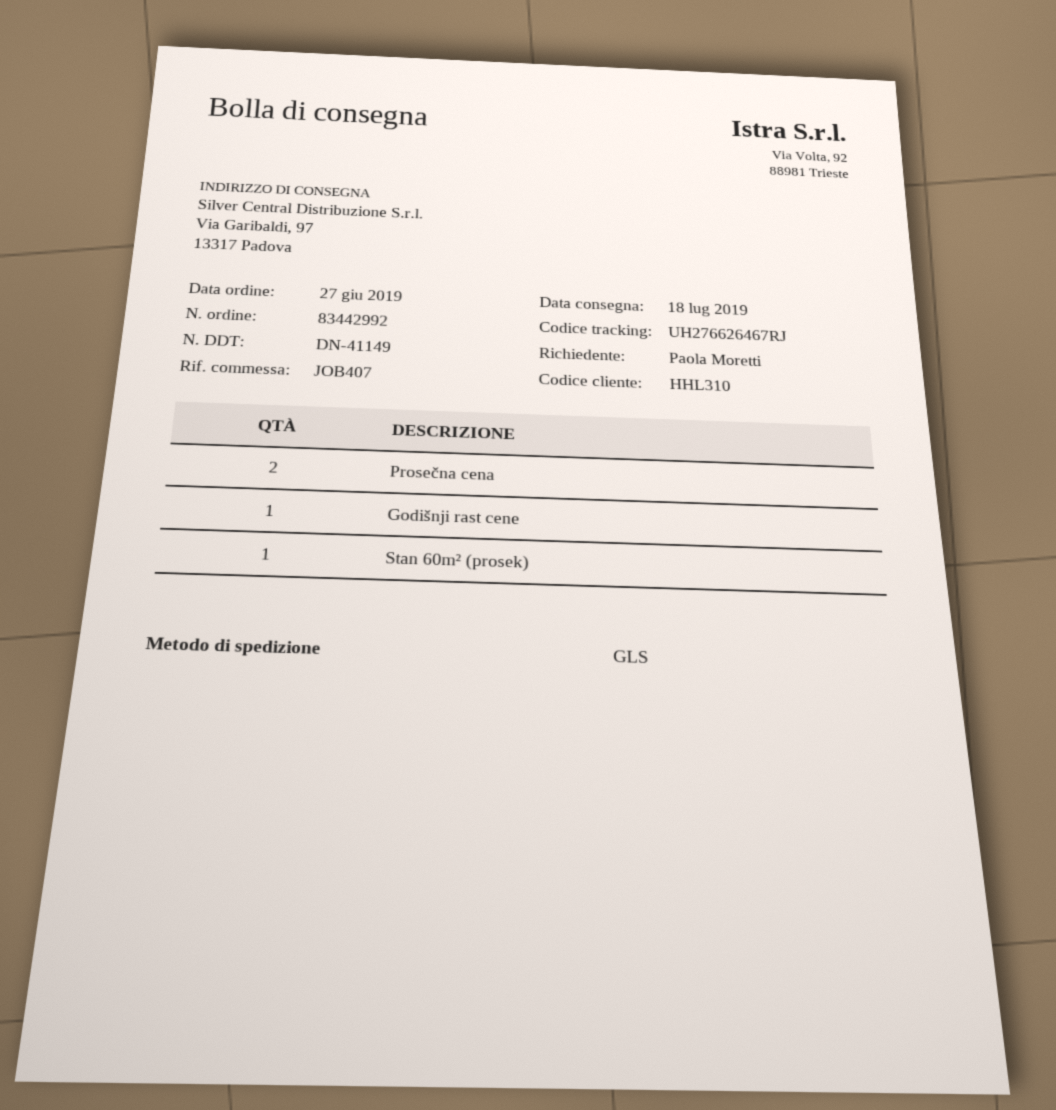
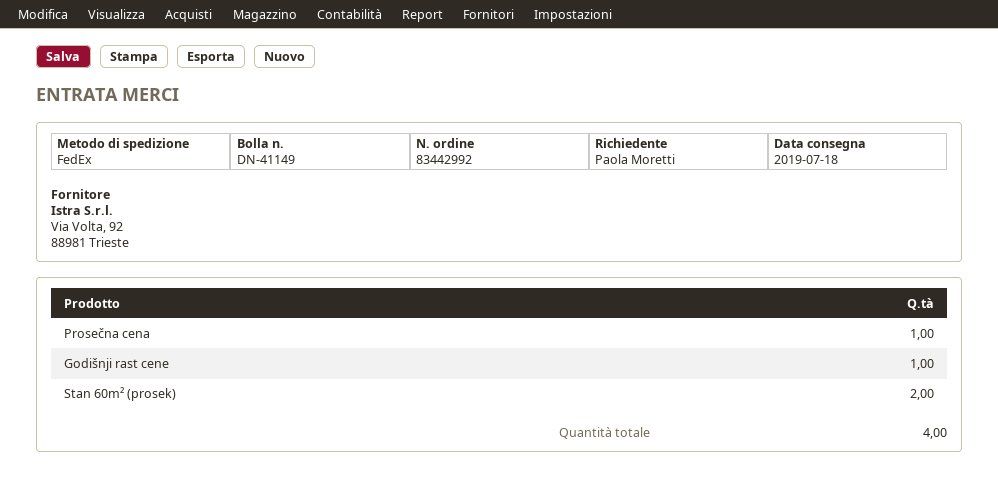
shipping method: GLS -> FedEx
Prosečna cena: 2 -> 1
Stan 60m² (prosek): 1 -> 2

